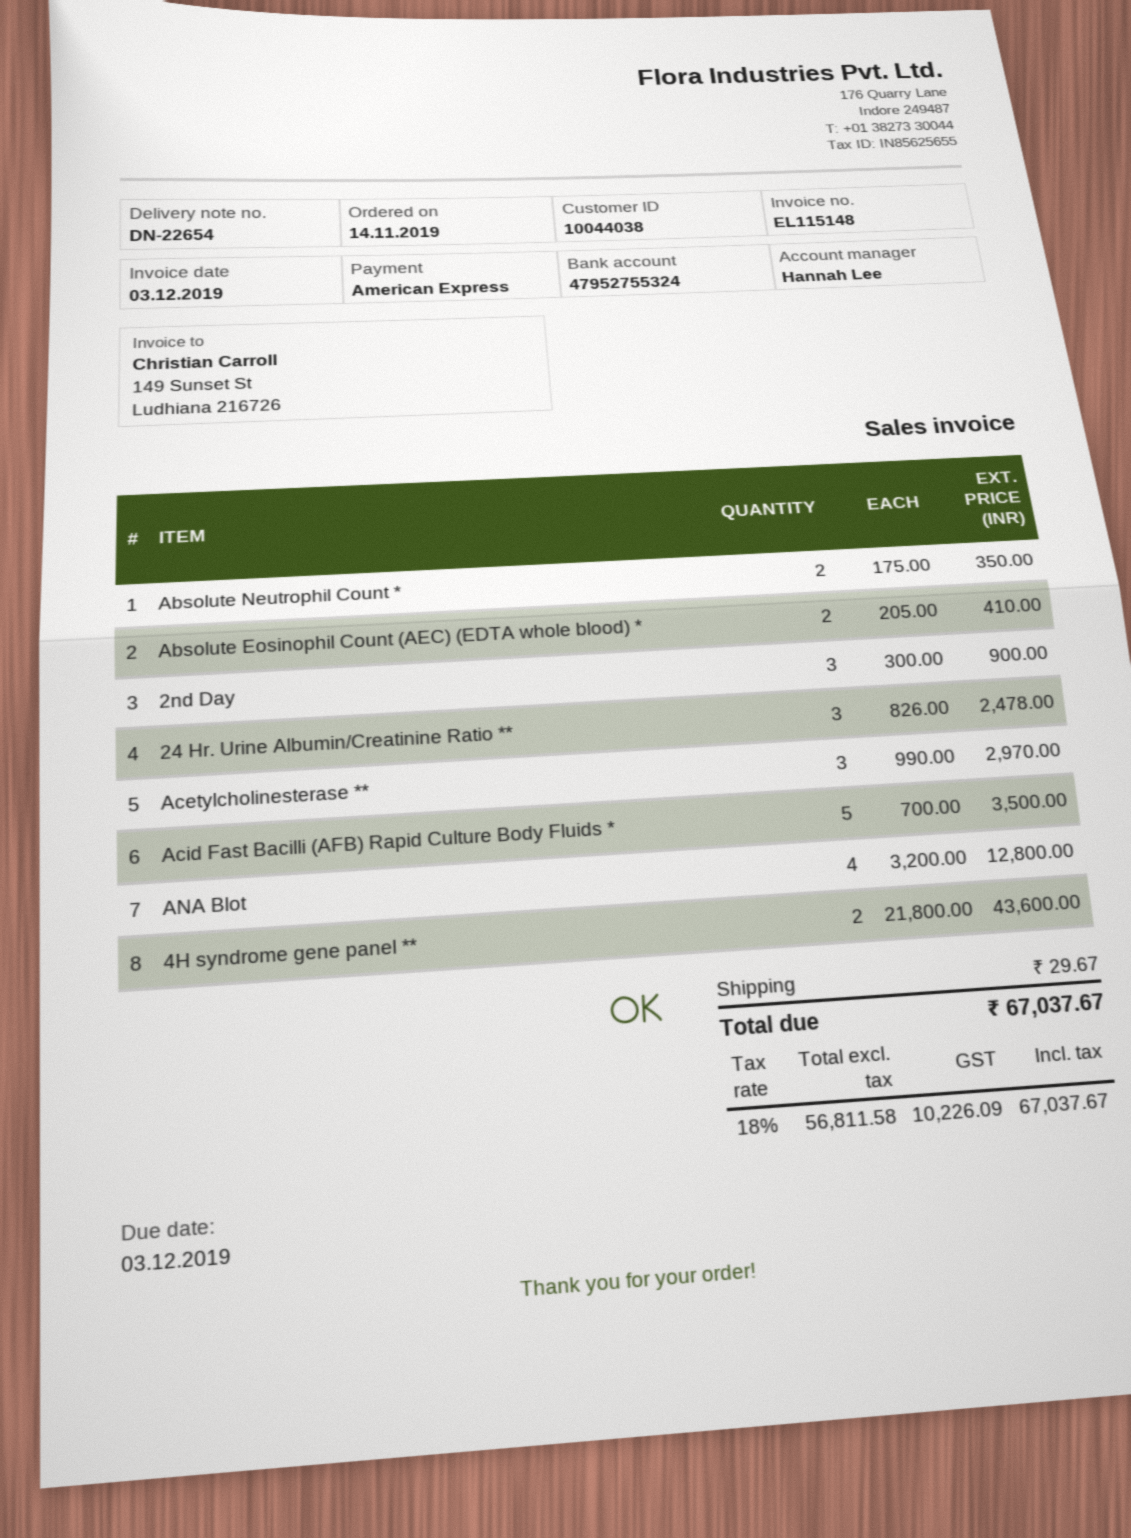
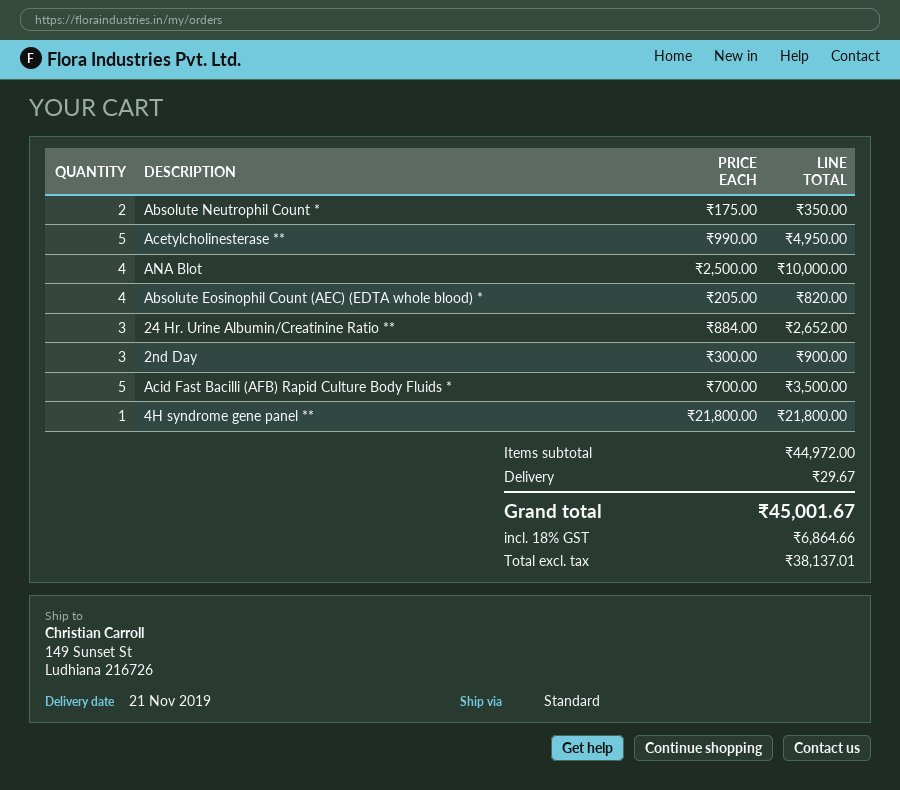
Absolute Eosinophil Count (AEC) (EDTA whole blood) *: 2 x 205.00 = 410.00 -> 4 x 205.00 = 820.00
24 Hr. Urine Albumin/Creatinine Ratio **: 3 x 826.00 = 2478.00 -> 3 x 884.00 = 2652.00
Acetylcholinesterase **: 3 x 990.00 = 2970.00 -> 5 x 990.00 = 4950.00
ANA Blot: 4 x 3200.00 = 12800.00 -> 4 x 2500.00 = 10000.00
4H syndrome gene panel **: 2 x 21800.00 = 43600.00 -> 1 x 21800.00 = 21800.00
net: 56811.58 -> 38137.01
tax: 18% = 10226.09 -> 18% = 6864.66
total: 67037.67 -> 45001.67

